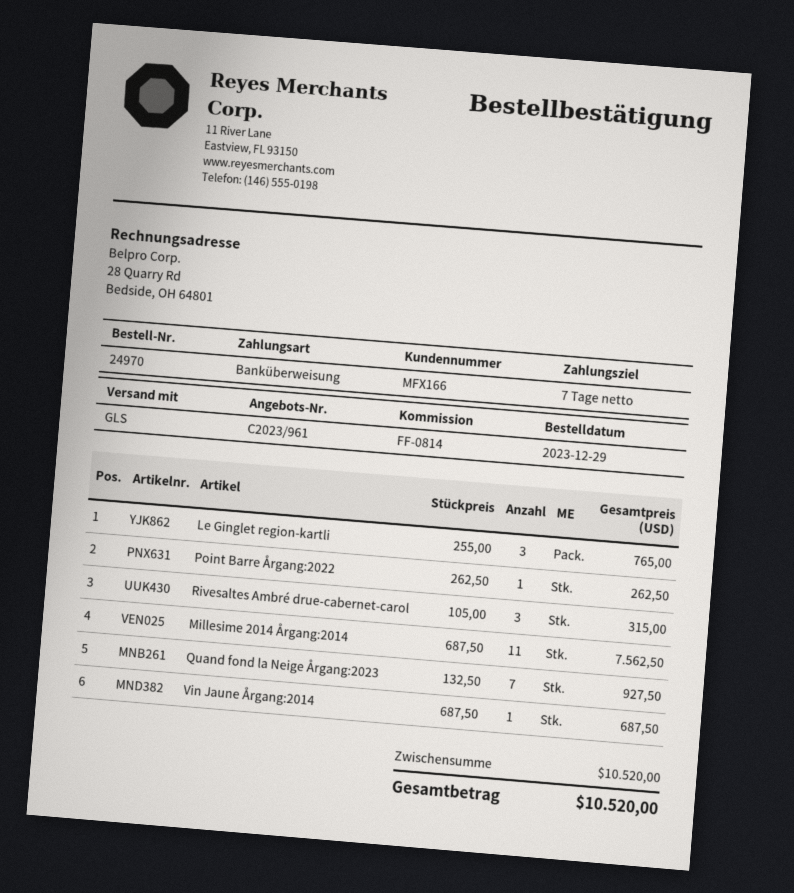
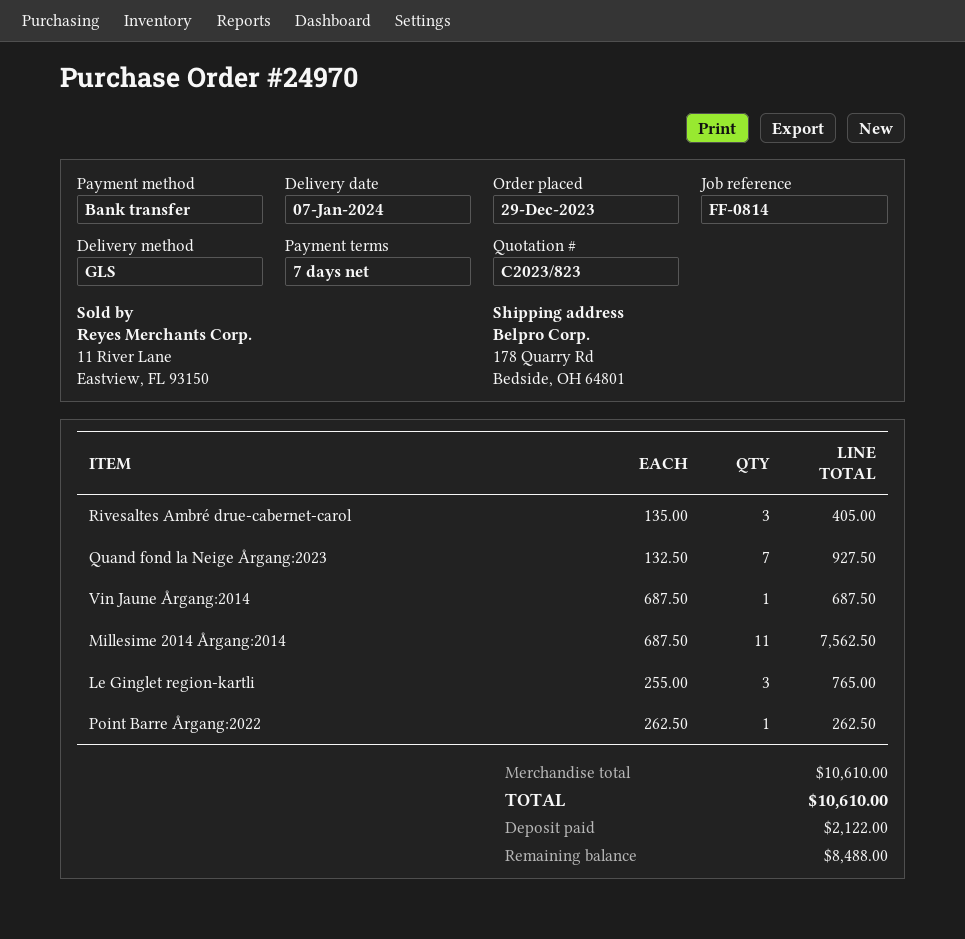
quote number: C2023/961 -> C2023/823
Rivesaltes Ambré drue-cabernet-carol: 3 x 105.00 = 315.00 -> 3 x 135.00 = 405.00
subtotal: 10520.00 -> 10610.00
total: 10520.00 -> 10610.00

